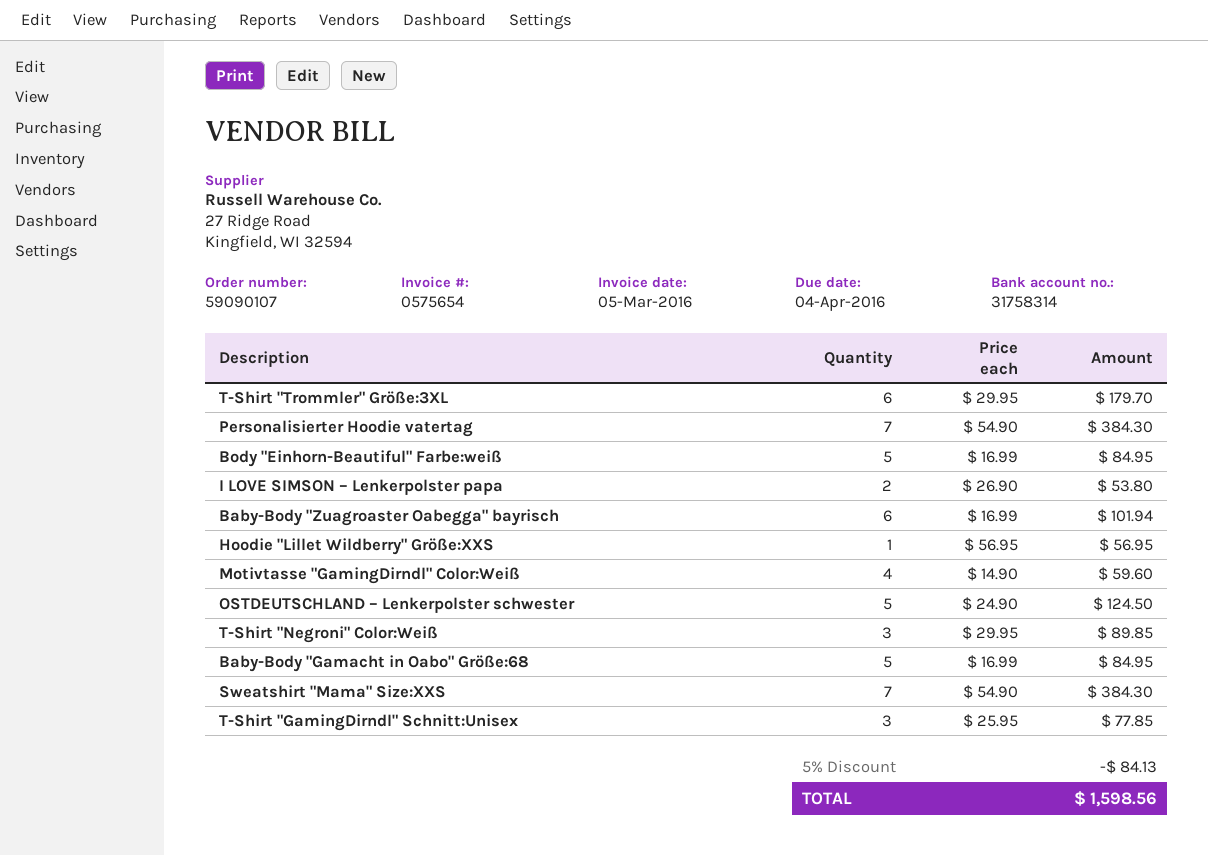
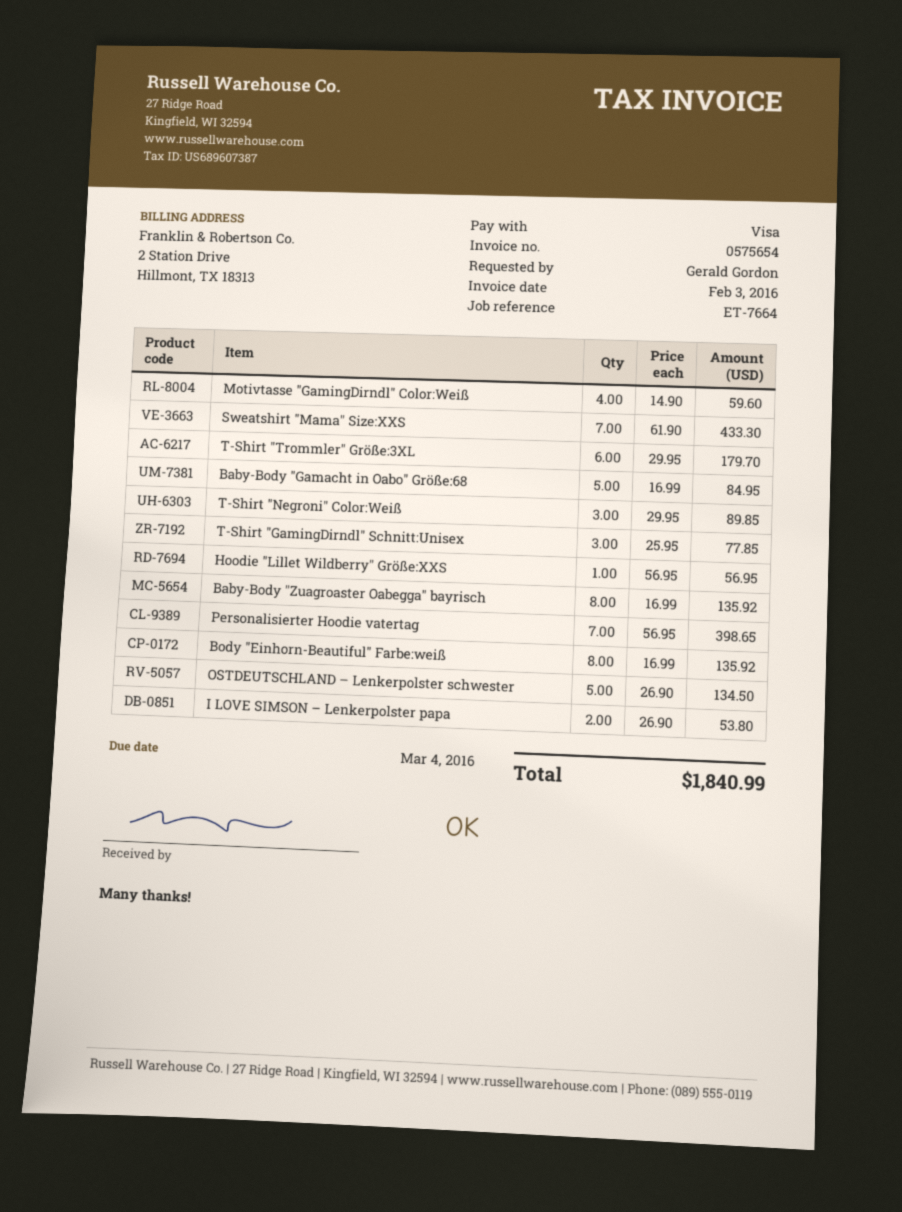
invoice date: 2016-03-05 -> 2016-02-03
due date: 2016-04-04 -> 2016-03-04
Personalisierter Hoodie vatertag: 7 x 54.90 = 384.30 -> 7 x 56.95 = 398.65
Body "Einhorn-Beautiful" Farbe:weiß: 5 x 16.99 = 84.95 -> 8 x 16.99 = 135.92
Baby-Body "Zuagroaster Oabegga" bayrisch: 6 x 16.99 = 101.94 -> 8 x 16.99 = 135.92
OSTDEUTSCHLAND – Lenkerpolster schwester: 5 x 24.90 = 124.50 -> 5 x 26.90 = 134.50
Sweatshirt "Mama" Size:XXS: 7 x 54.90 = 384.30 -> 7 x 61.90 = 433.30
discount: 5% = 84.13 -> none
total: 1598.56 -> 1840.99

